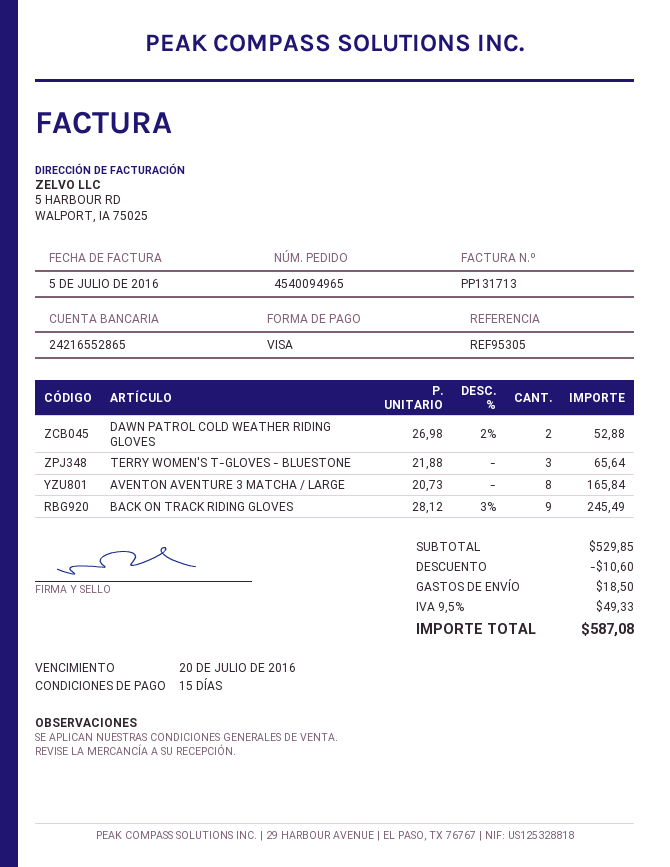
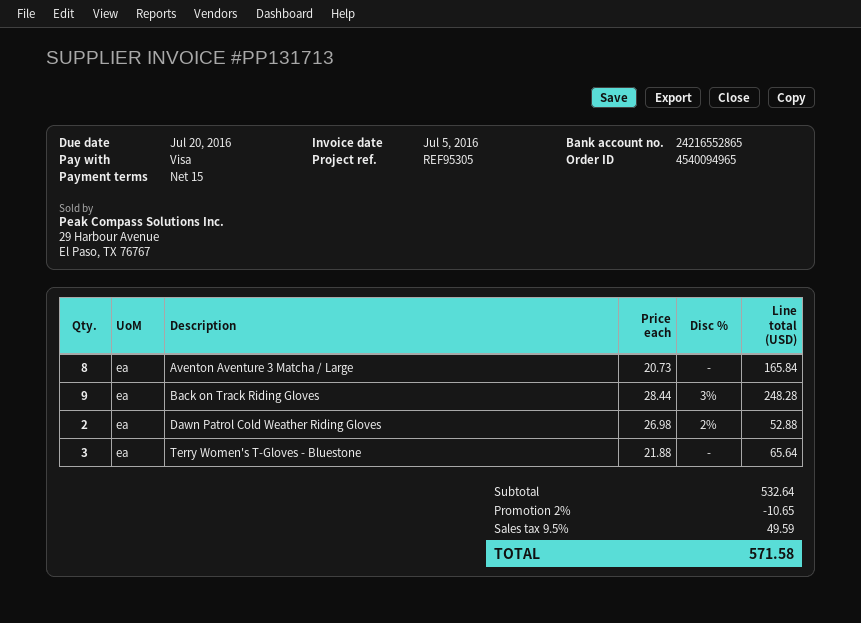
BACK ON TRACK RIDING GLOVES: 9 x 28.12 - 3% = 245.49 -> 9 x 28.44 - 3% = 248.28
subtotal: 529.85 -> 532.64
discount: 10.60 -> 10.65
shipping: 18.50 -> none
tax: 9.5% = 49.33 -> 9.5% = 49.59
total: 587.08 -> 571.58

